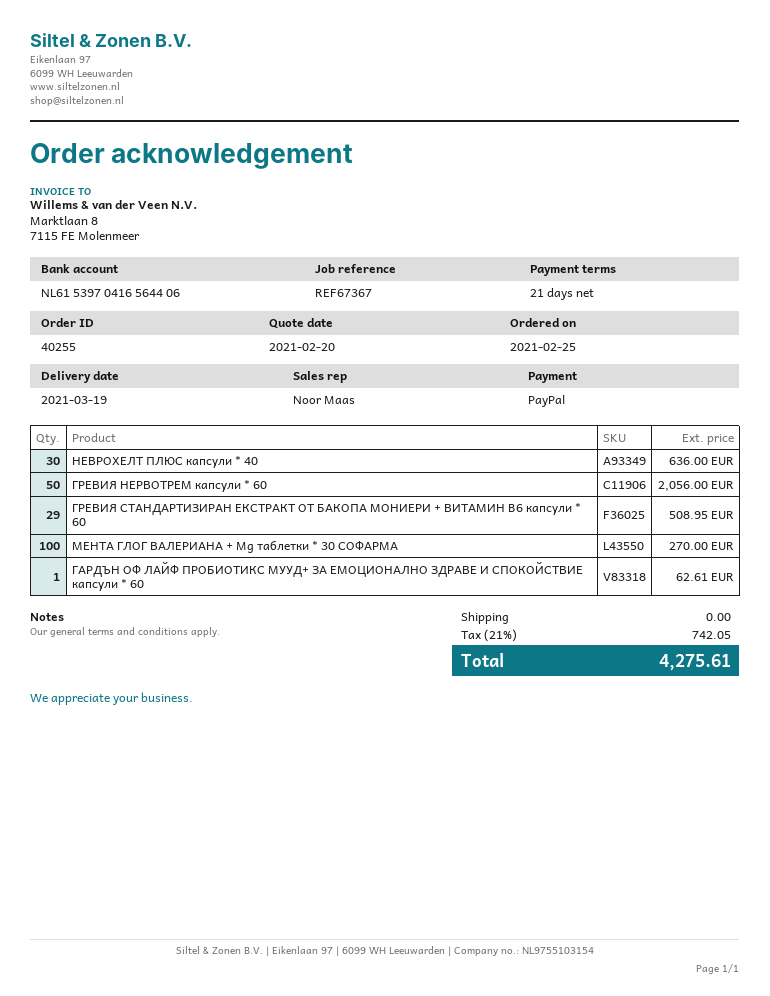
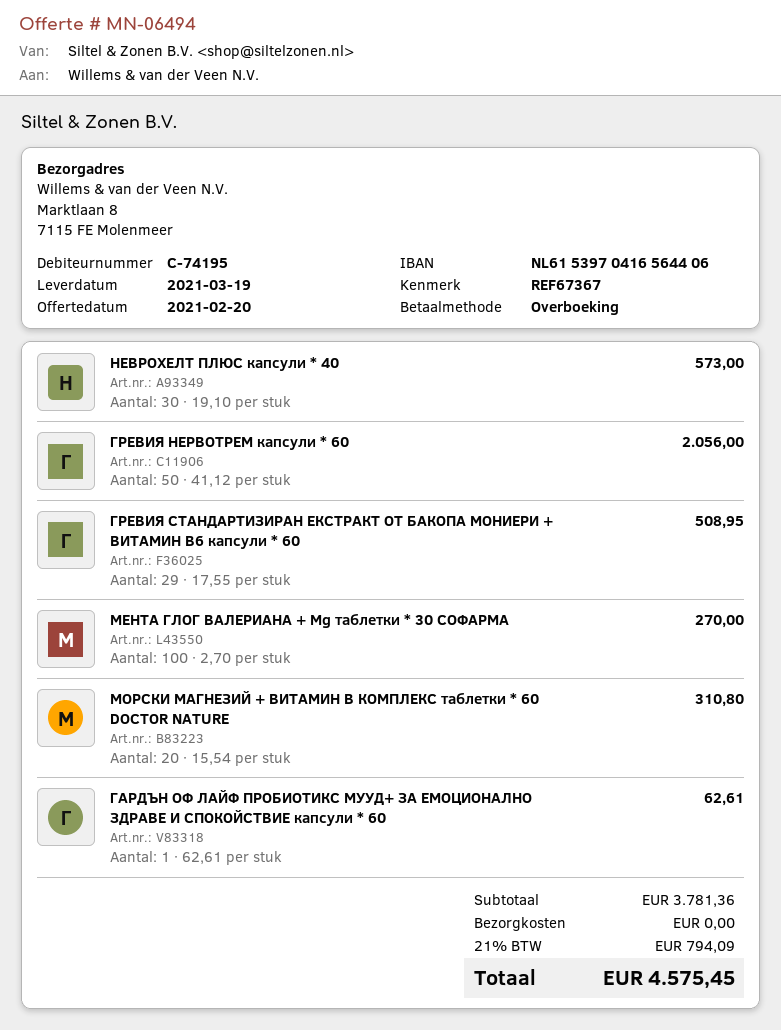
payment method: PayPal -> bank transfer
НЕВРОХЕЛТ ПЛЮС капсули * 40: 30 for 636.00 -> 30 for 573.00
МОРСКИ МАГНЕЗИЙ + ВИТАМИН B КОМПЛЕКС таблетки * 60 DOCTOR NATURE: none -> 20 for 310.80
tax: 21% = 742.05 -> 21% = 794.09
total: 4275.61 -> 4575.45

